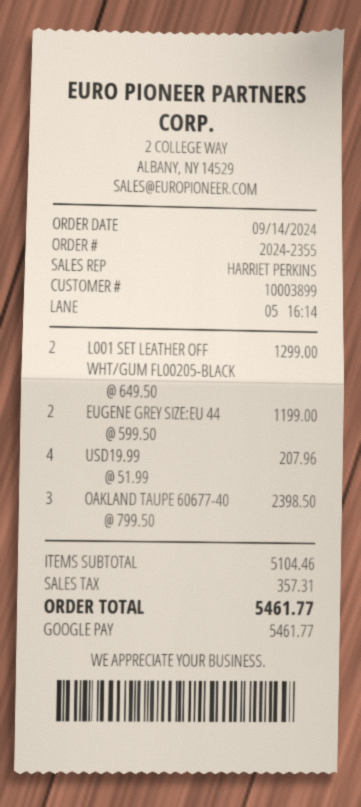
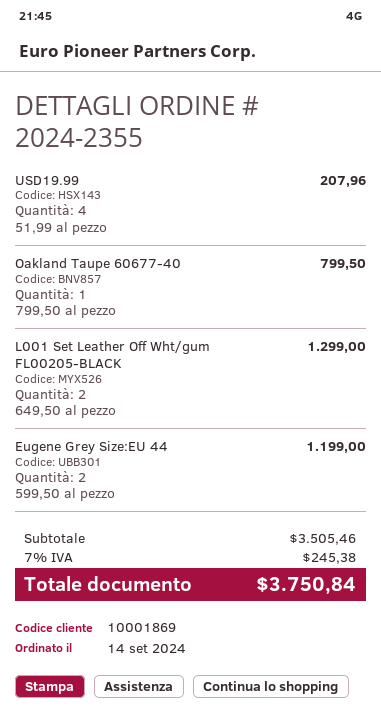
customer number: 10003899 -> 10001869
OAKLAND TAUPE 60677-40: 3 x 799.50 = 2398.50 -> 1 x 799.50 = 799.50
subtotal: 5104.46 -> 3505.46
tax: 357.31 -> 245.38
total: 5461.77 -> 3750.84

